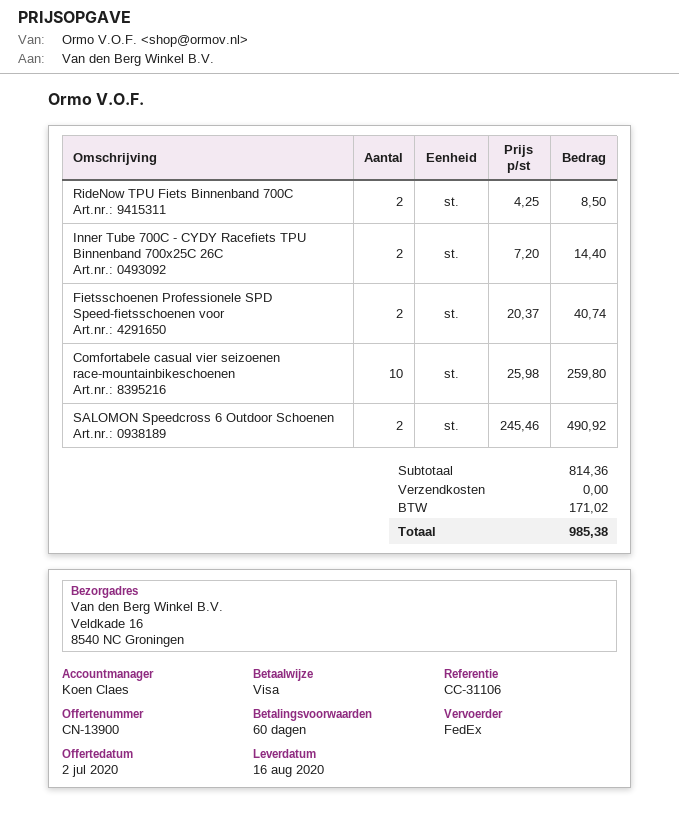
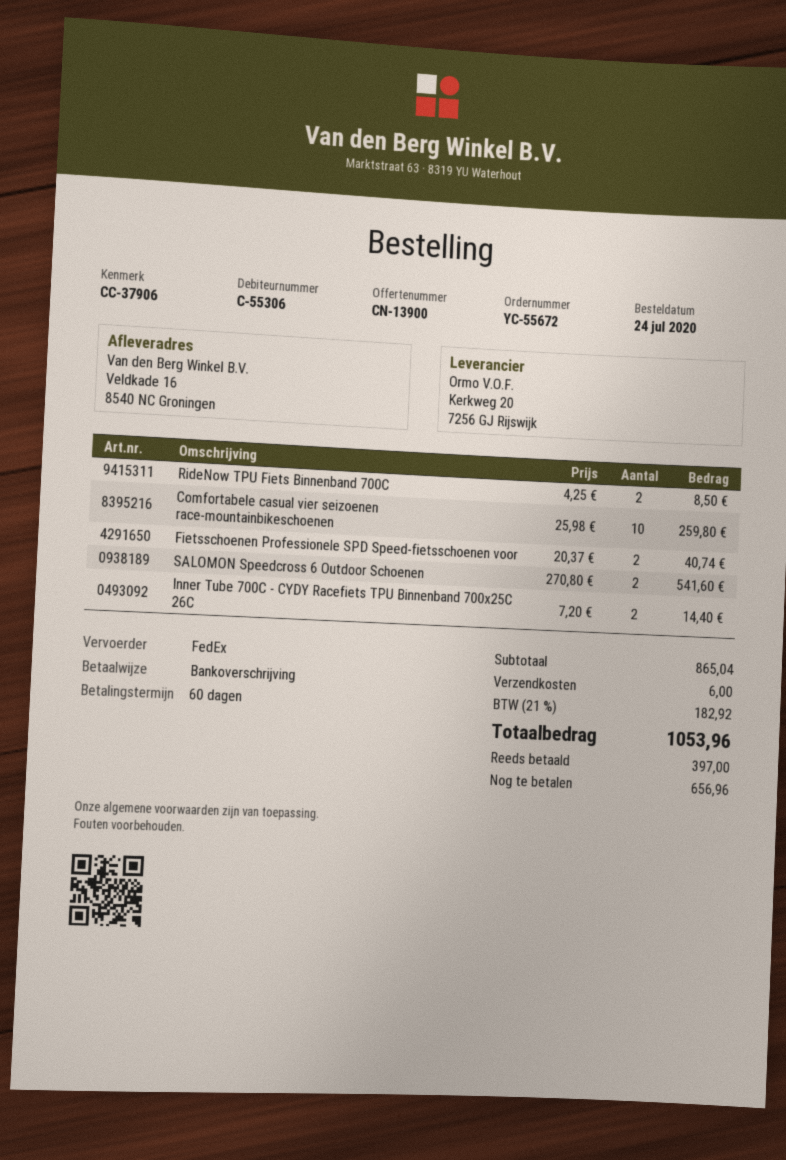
reference: CC-31106 -> CC-37906
payment method: Visa -> bank transfer
SALOMON Speedcross 6 Outdoor Schoenen: 2 x 245.46 = 490.92 -> 2 x 270.80 = 541.60
subtotal: 814.36 -> 865.04
shipping: 0.00 -> 6.00
tax: 171.02 -> 182.92
total: 985.38 -> 1053.96

